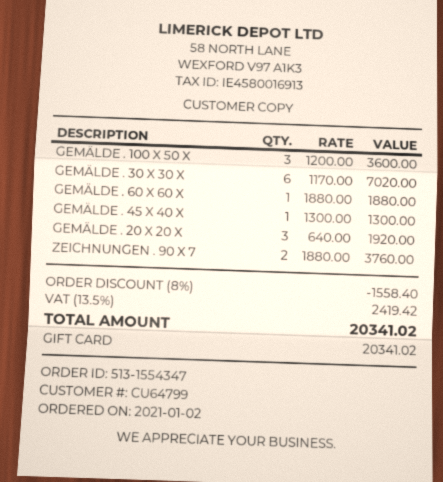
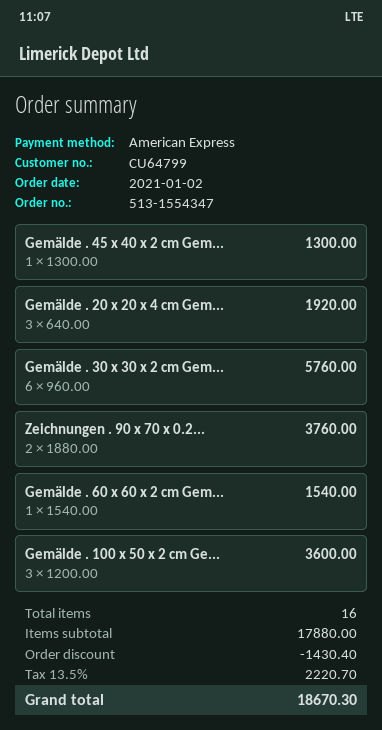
payment method: gift card -> American Express
GEMÄLDE . 30 X 30 X: 6 x 1170.00 = 7020.00 -> 6 x 960.00 = 5760.00
GEMÄLDE . 60 X 60 X: 1 x 1880.00 = 1880.00 -> 1 x 1540.00 = 1540.00
discount: 1558.40 -> 1430.40
tax: 13.5% = 2419.42 -> 13.5% = 2220.70
total: 20341.02 -> 18670.30

